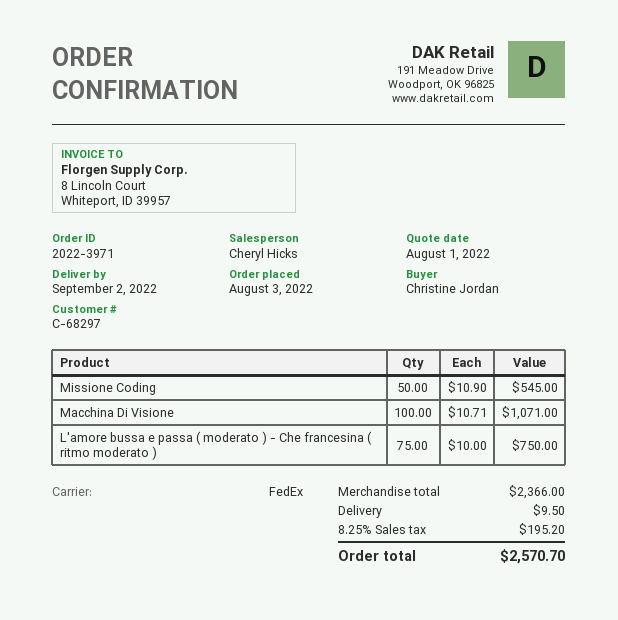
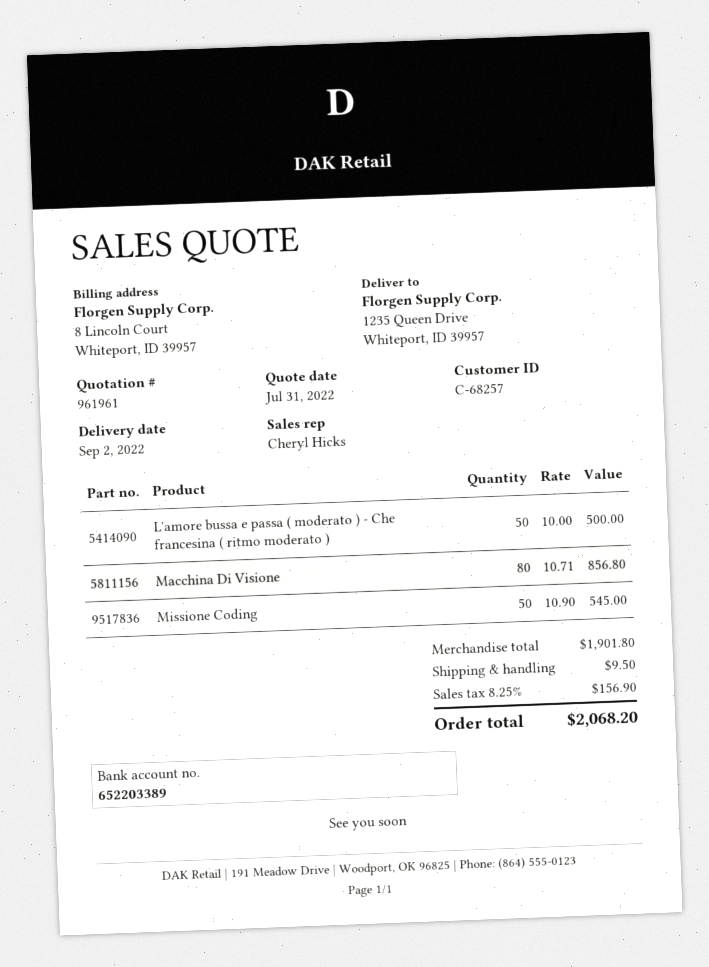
quote date: 2022-08-01 -> 2022-07-31
customer number: C-68297 -> C-68257
Macchina Di Visione: 100 x 10.71 = 1071.00 -> 80 x 10.71 = 856.80
L'amore bussa e passa ( moderato ) - Che francesina ( ritmo moderato ): 75 x 10.00 = 750.00 -> 50 x 10.00 = 500.00
subtotal: 2366.00 -> 1901.80
tax: 8.25% = 195.20 -> 8.25% = 156.90
total: 2570.70 -> 2068.20

